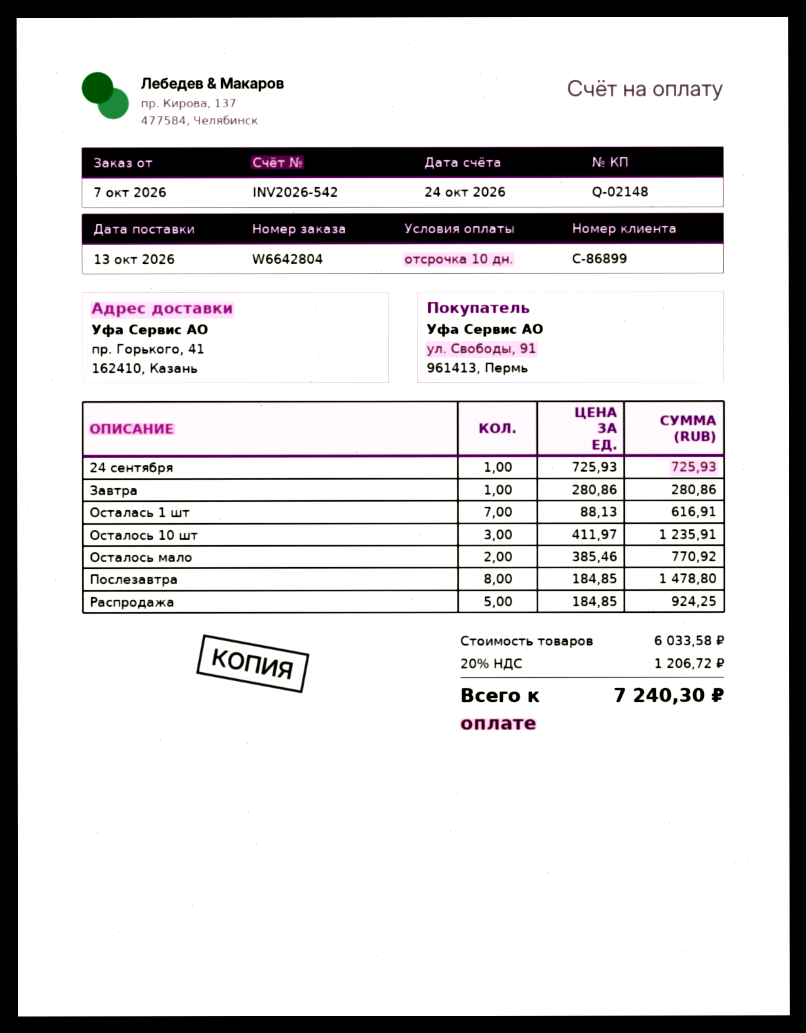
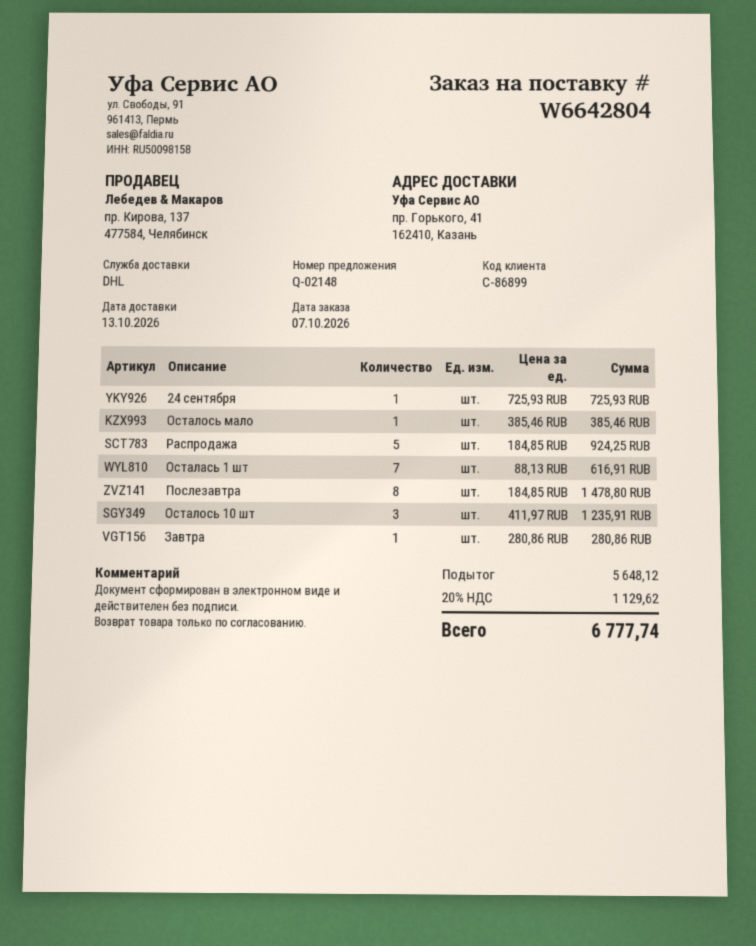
Осталось мало: 2 x 385.46 = 770.92 -> 1 x 385.46 = 385.46
subtotal: 6033.58 -> 5648.12
tax: 20% = 1206.72 -> 20% = 1129.62
total: 7240.30 -> 6777.74

